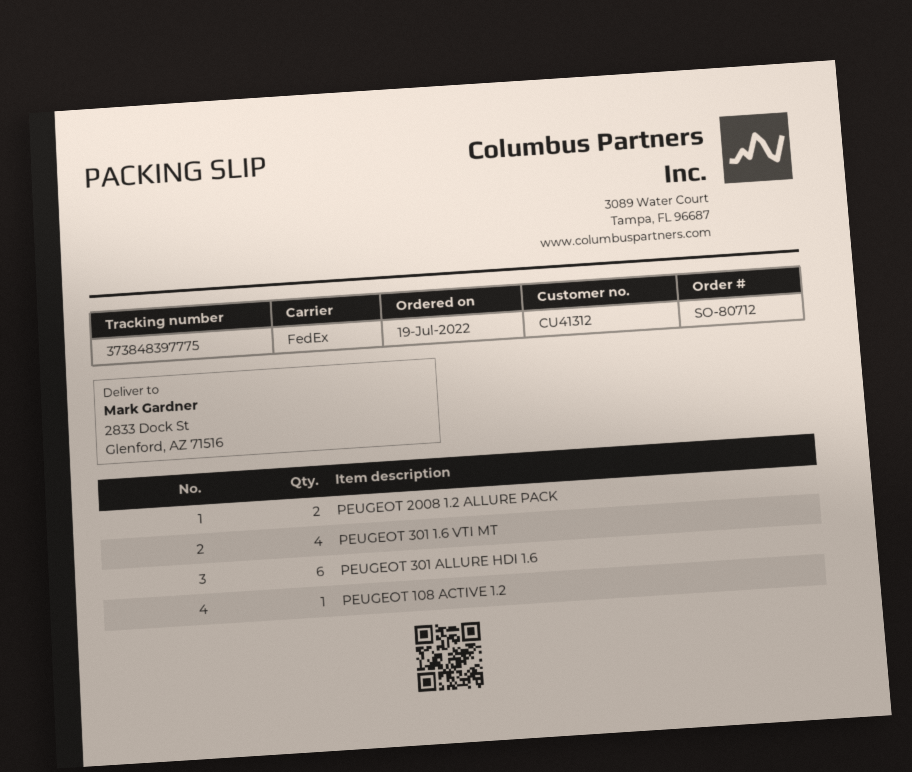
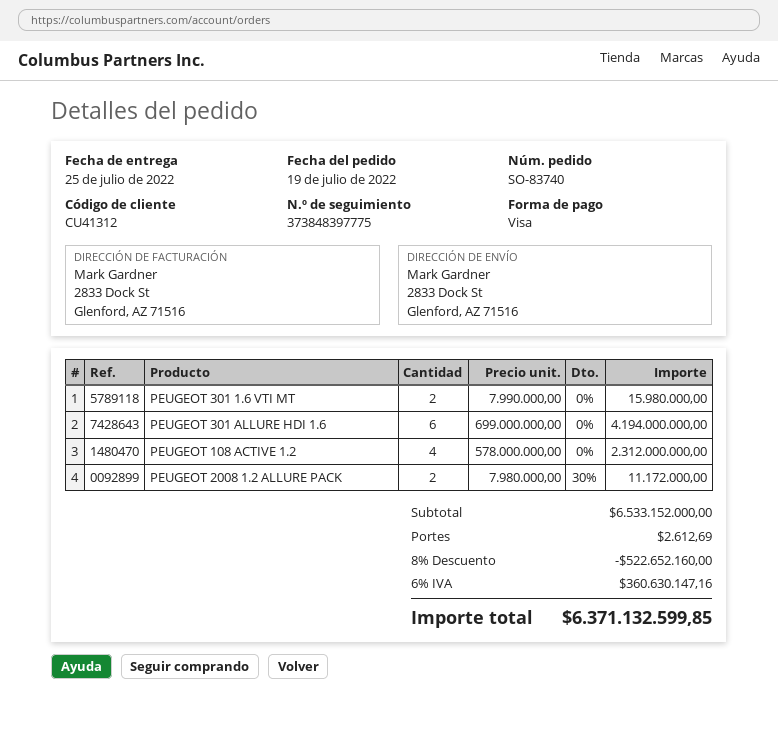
order number: SO-80712 -> SO-83740
PEUGEOT 301 1.6 VTI MT: 4 -> 2
PEUGEOT 108 ACTIVE 1.2: 1 -> 4

